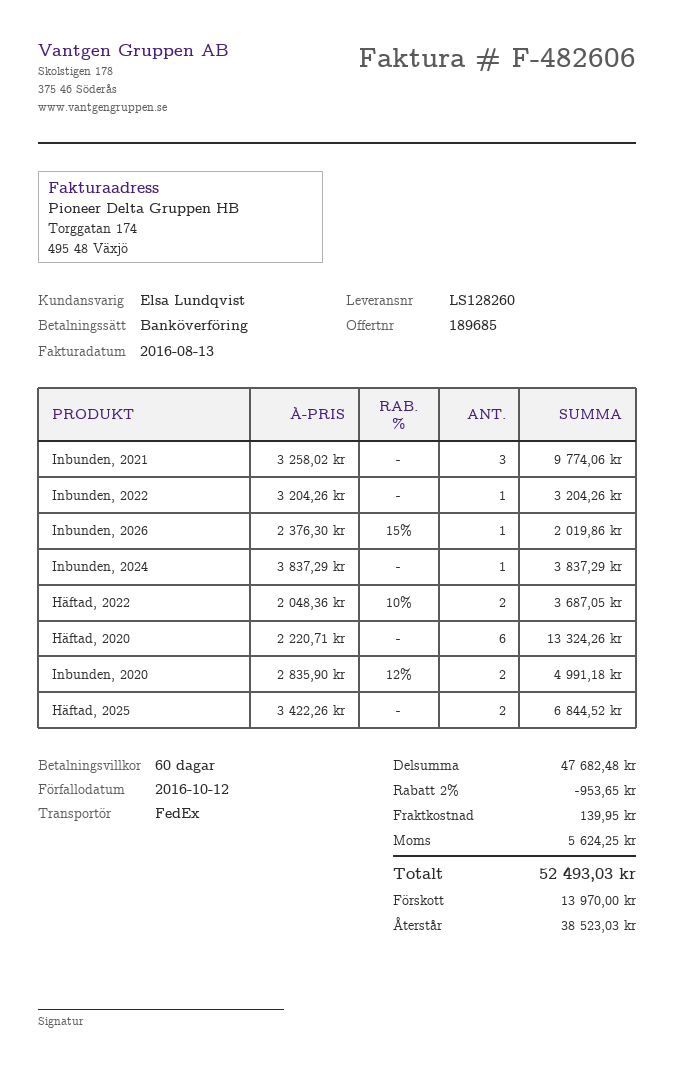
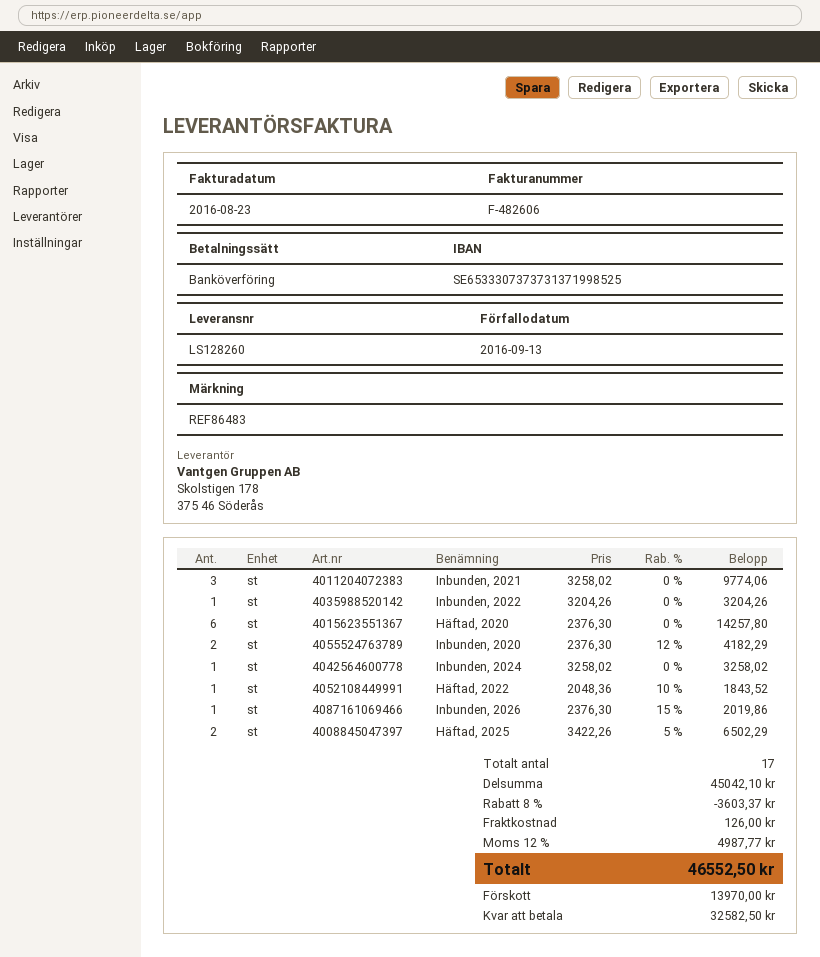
invoice date: 2016-08-13 -> 2016-08-23
due date: 2016-10-12 -> 2016-09-13
Inbunden, 2024: 1 x 3837.29 = 3837.29 -> 1 x 3258.02 = 3258.02
Häftad, 2022: 2 x 2048.36 - 10% = 3687.05 -> 1 x 2048.36 - 10% = 1843.52
Häftad, 2020: 6 x 2220.71 = 13324.26 -> 6 x 2376.30 = 14257.80
Inbunden, 2020: 2 x 2835.90 - 12% = 4991.18 -> 2 x 2376.30 - 12% = 4182.29
Häftad, 2025: 2 x 3422.26 = 6844.52 -> 2 x 3422.26 - 5% = 6502.29
subtotal: 47682.48 -> 45042.10
discount: 2% = 953.65 -> 8% = 3603.37
shipping: 139.95 -> 126.00
tax: 5624.25 -> 4987.77
total: 52493.03 -> 46552.50
balance: 38523.03 -> 32582.50

